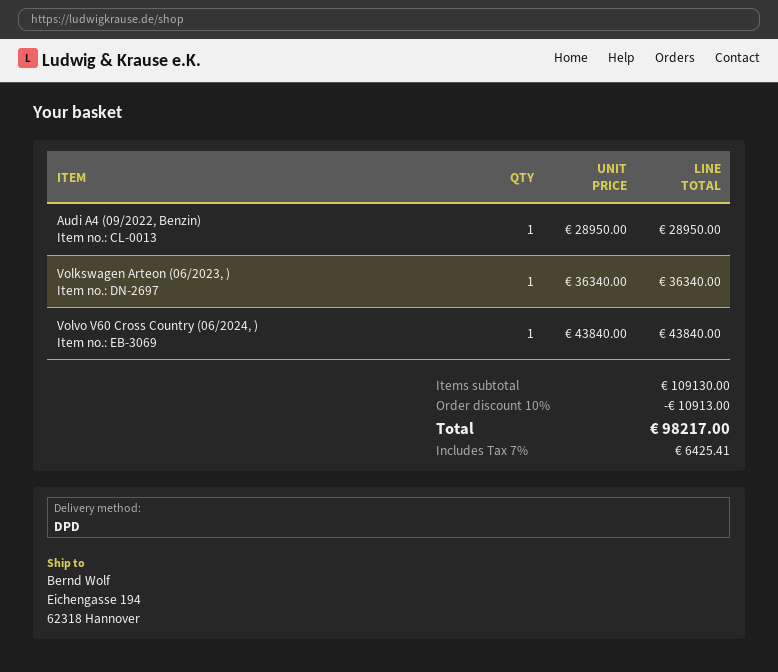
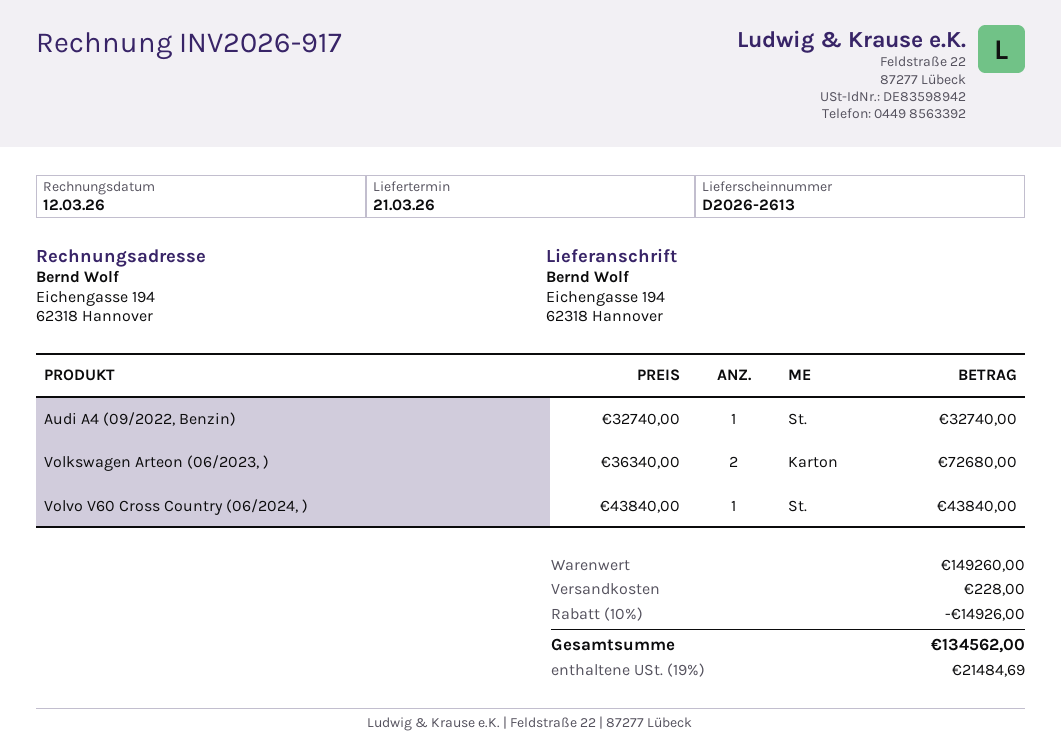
Audi A4 (09/2022, Benzin): 1 x 28950.00 = 28950.00 -> 1 x 32740.00 = 32740.00
Volkswagen Arteon (06/2023, ): 1 x 36340.00 = 36340.00 -> 2 x 36340.00 = 72680.00
subtotal: 109130.00 -> 149260.00
discount: 10% = 10913.00 -> 10% = 14926.00
shipping: none -> 228.00
tax: 7% = 6425.41 -> 19% = 21484.69
total: 98217.00 -> 134562.00

